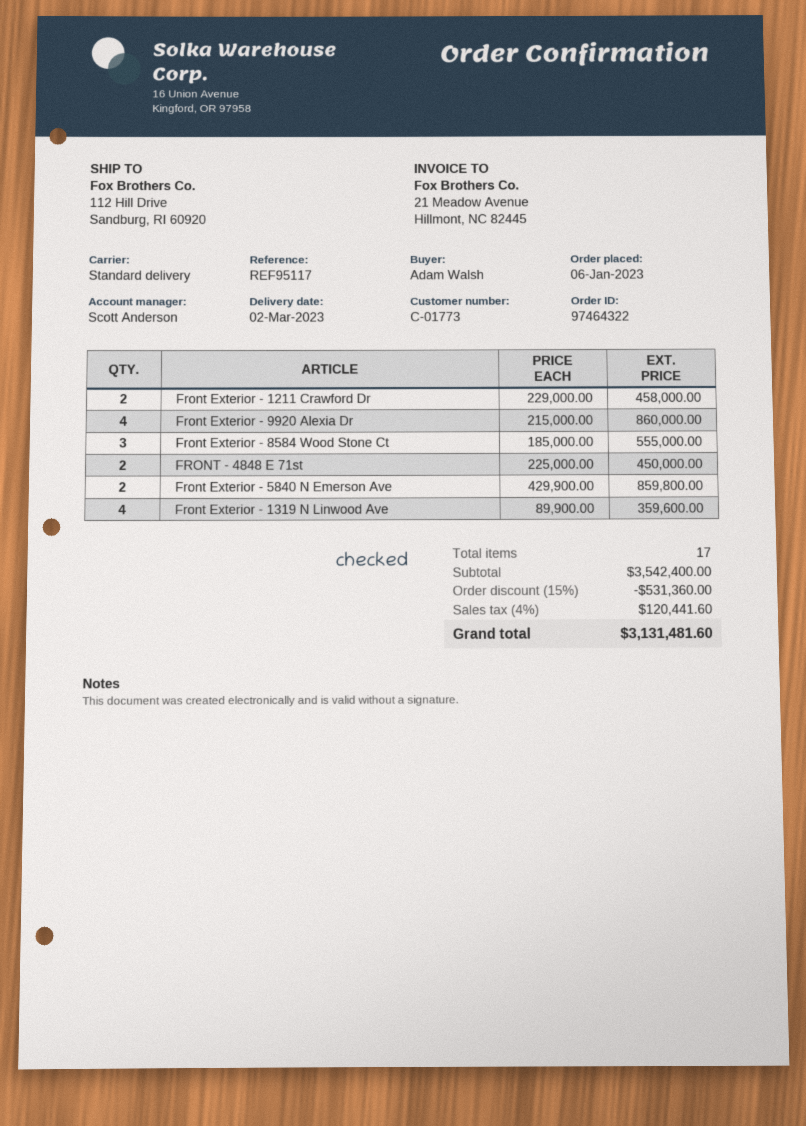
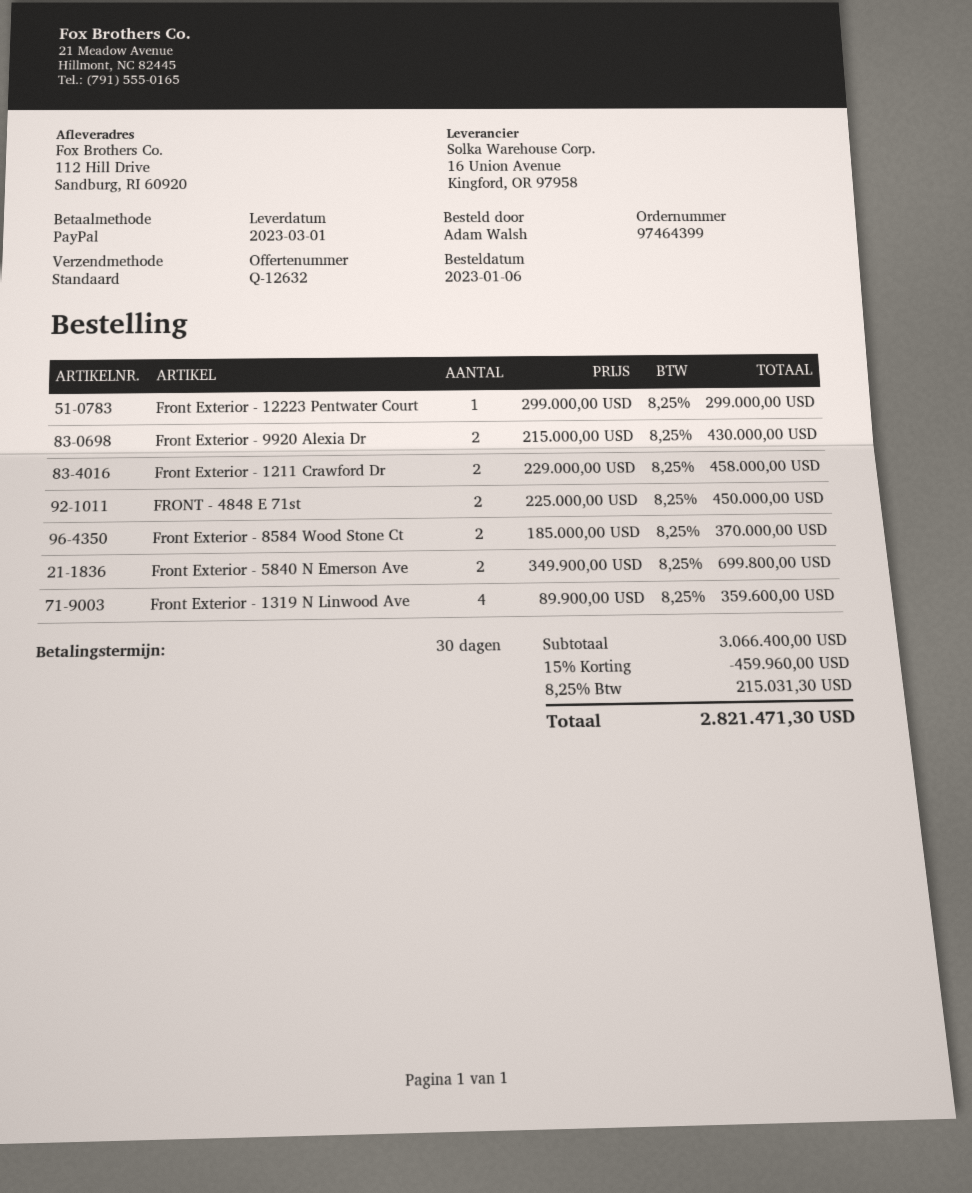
order number: 97464322 -> 97464399
delivery date: 2023-03-02 -> 2023-03-01
Front Exterior - 9920 Alexia Dr: 4 x 215000.00 = 860000.00 -> 2 x 215000.00 = 430000.00
Front Exterior - 8584 Wood Stone Ct: 3 x 185000.00 = 555000.00 -> 2 x 185000.00 = 370000.00
Front Exterior - 5840 N Emerson Ave: 2 x 429900.00 = 859800.00 -> 2 x 349900.00 = 699800.00
Front Exterior - 12223 Pentwater Court: none -> 1 x 299000.00 = 299000.00
subtotal: 3542400.00 -> 3066400.00
discount: 15% = 531360.00 -> 15% = 459960.00
tax: 4% = 120441.60 -> 8.25% = 215031.30
total: 3131481.60 -> 2821471.30

